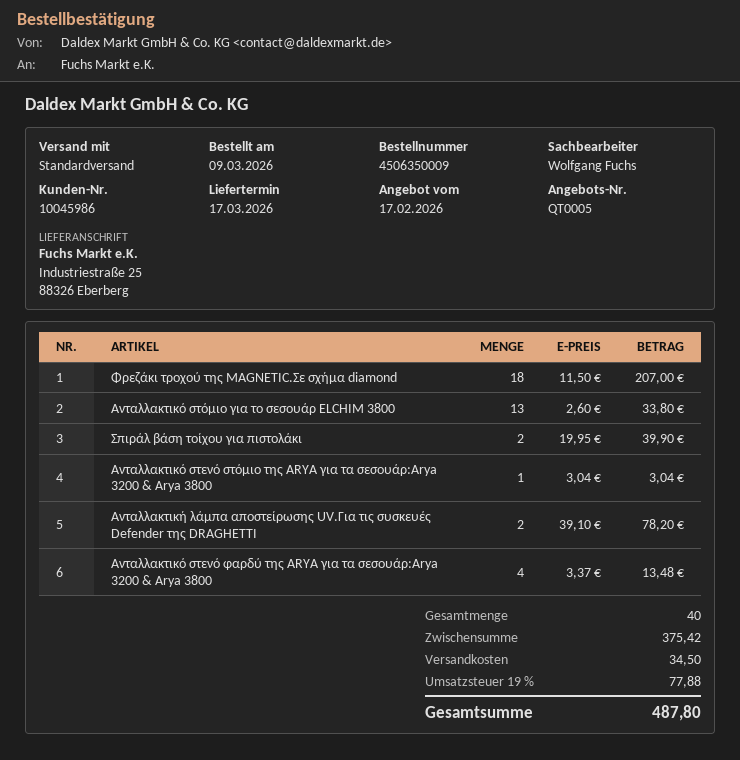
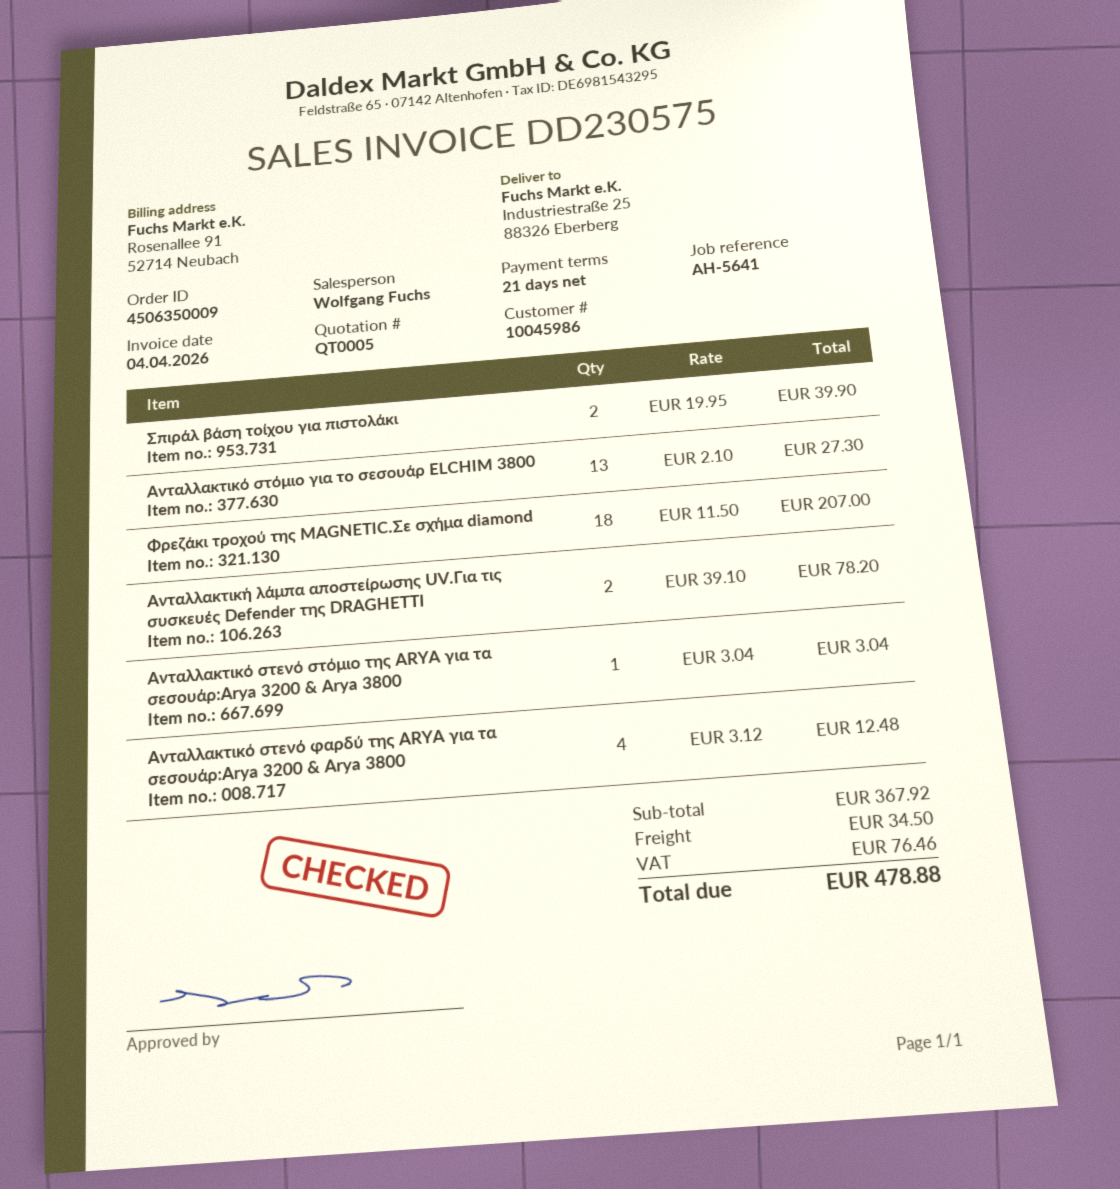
Ανταλλακτικό στόμιο για το σεσουάρ ELCHIM 3800: 13 x 2.60 = 33.80 -> 13 x 2.10 = 27.30
Ανταλλακτικό στενό φαρδύ της ARYA για τα σεσουάρ:Arya 3200 & Arya 3800: 4 x 3.37 = 13.48 -> 4 x 3.12 = 12.48
subtotal: 375.42 -> 367.92
tax: 77.88 -> 76.46
total: 487.80 -> 478.88

